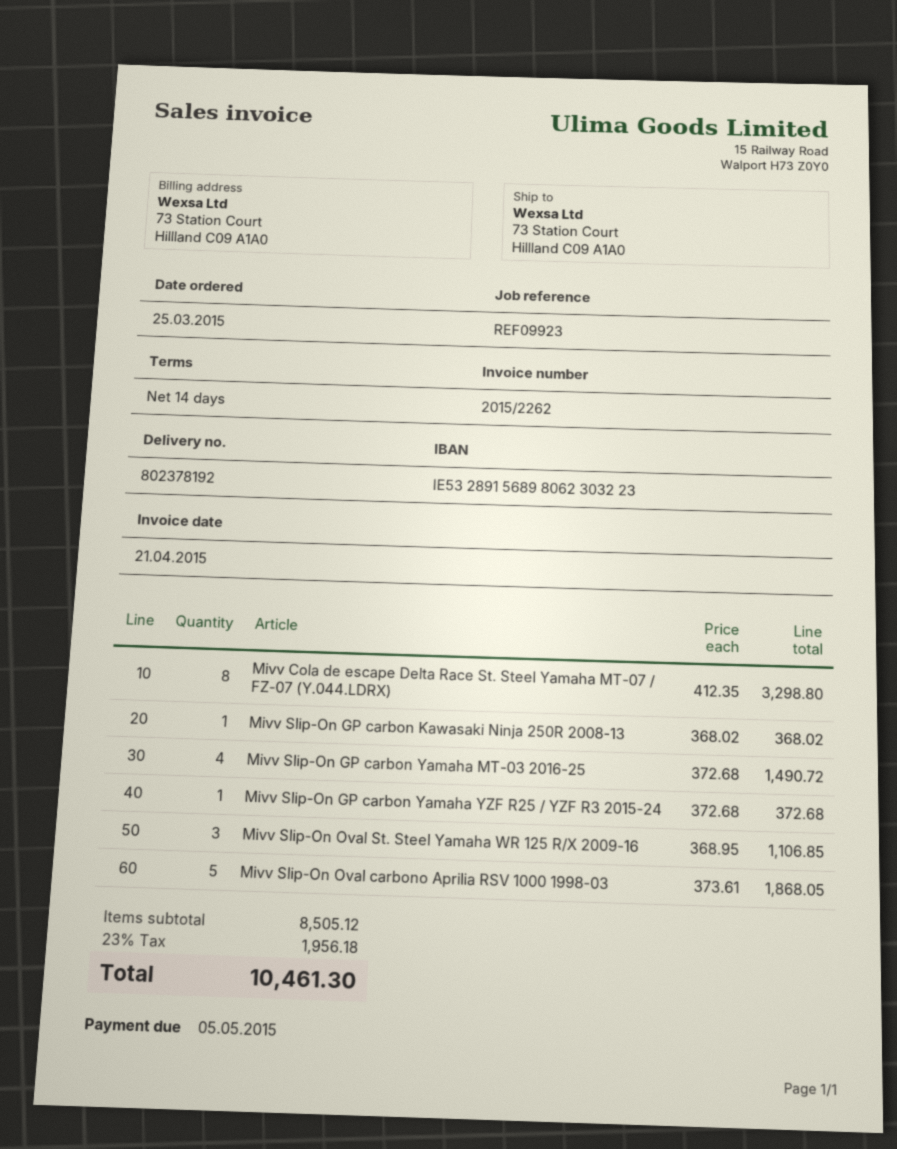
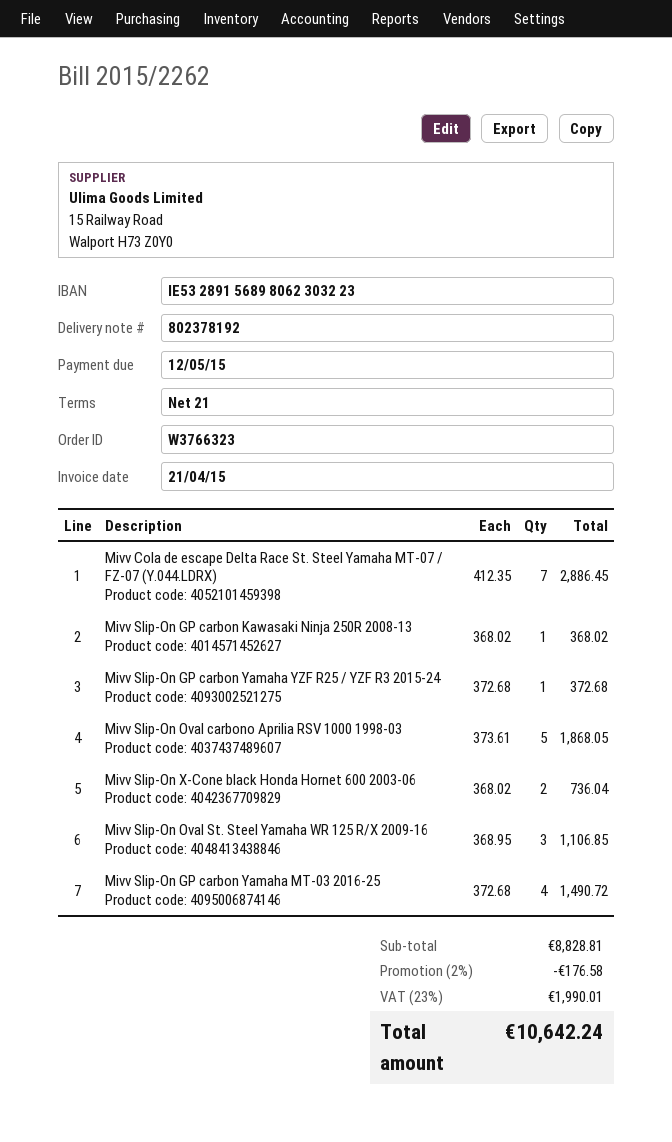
payment terms: 14 days -> 21 days
due date: 2015-05-05 -> 2015-05-12
Mivv Cola de escape Delta Race St. Steel Yamaha MT-07 / FZ-07 (Y.044.LDRX): 8 x 412.35 = 3298.80 -> 7 x 412.35 = 2886.45
Mivv Slip-On X-Cone black Honda Hornet 600 2003-06: none -> 2 x 368.02 = 736.04
subtotal: 8505.12 -> 8828.81
discount: none -> 2% = 176.58
tax: 23% = 1956.18 -> 23% = 1990.01
total: 10461.30 -> 10642.24

